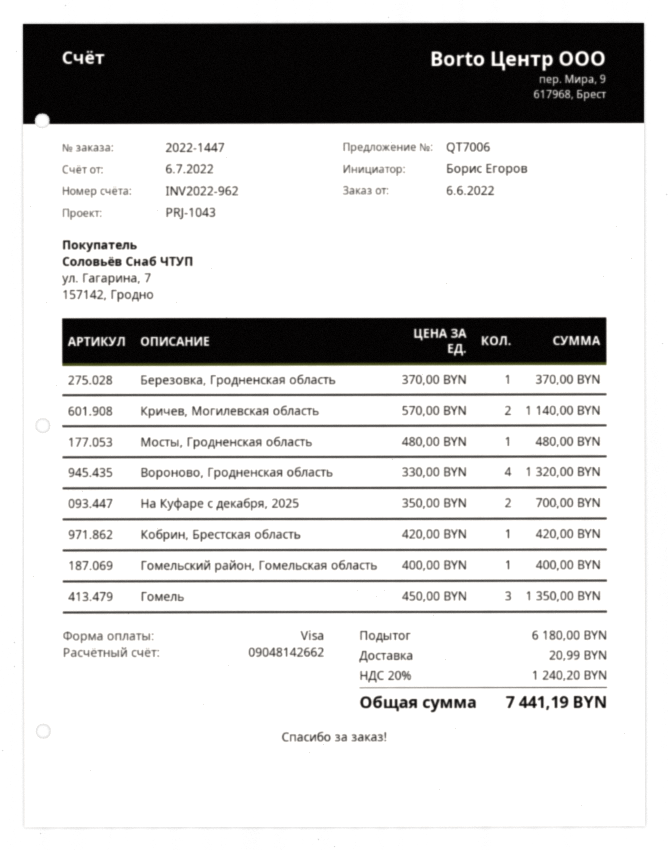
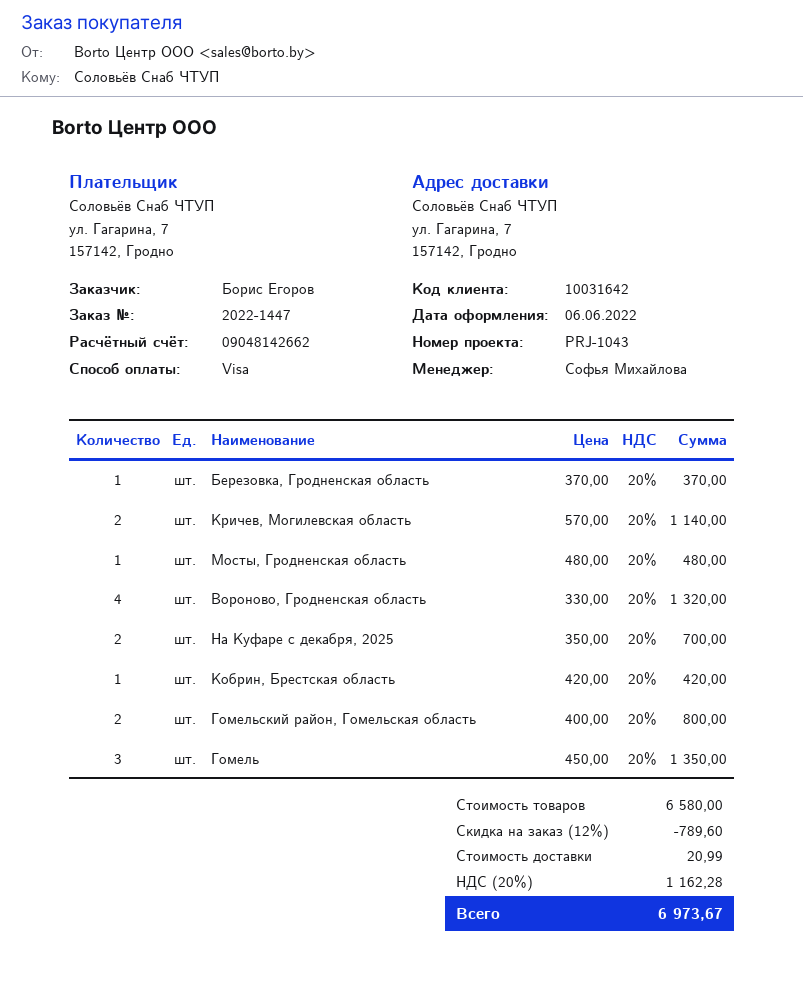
Гомельский район, Гомельская область: 1 x 400.00 = 400.00 -> 2 x 400.00 = 800.00
subtotal: 6180.00 -> 6580.00
discount: none -> 12% = 789.60
tax: 20% = 1240.20 -> 20% = 1162.28
total: 7441.19 -> 6973.67

